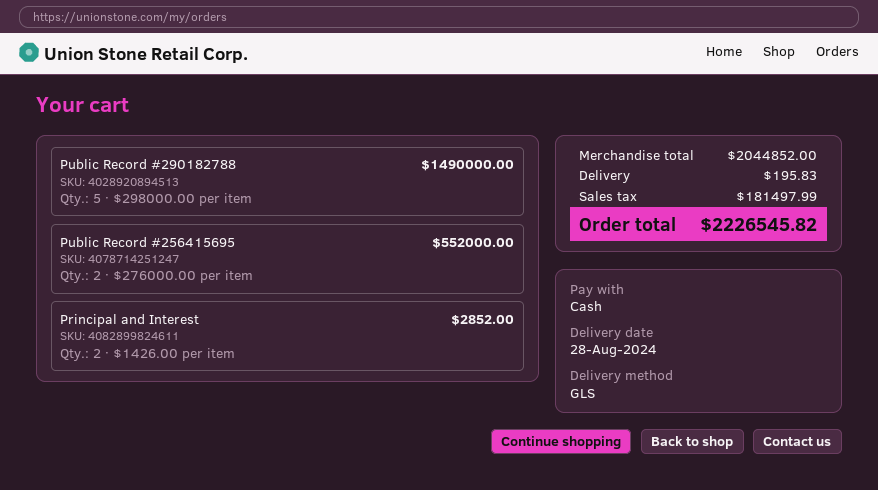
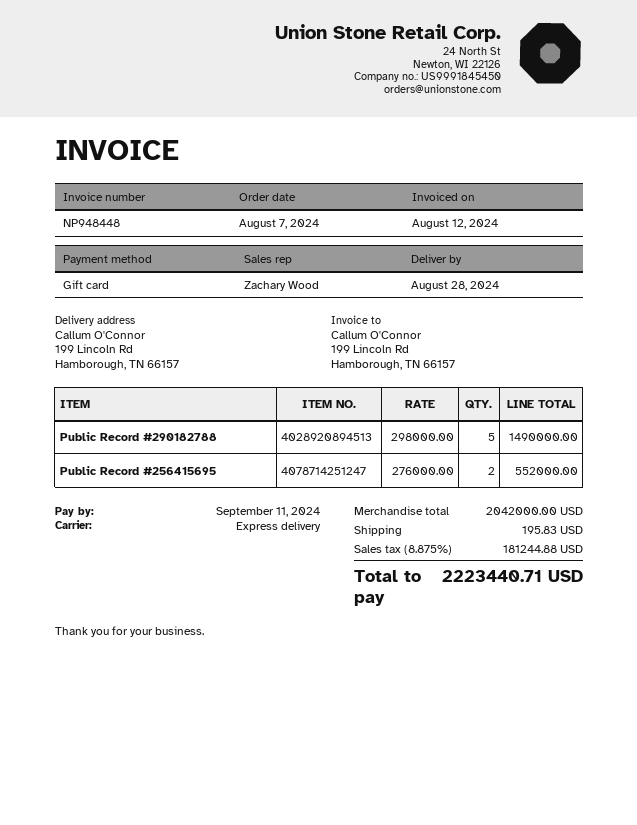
payment method: cash -> gift card
shipping method: GLS -> express
Principal and Interest: 2 x 1426.00 = 2852.00 -> none
subtotal: 2044852.00 -> 2042000.00
tax: 181497.99 -> 181244.88
total: 2226545.82 -> 2223440.71

